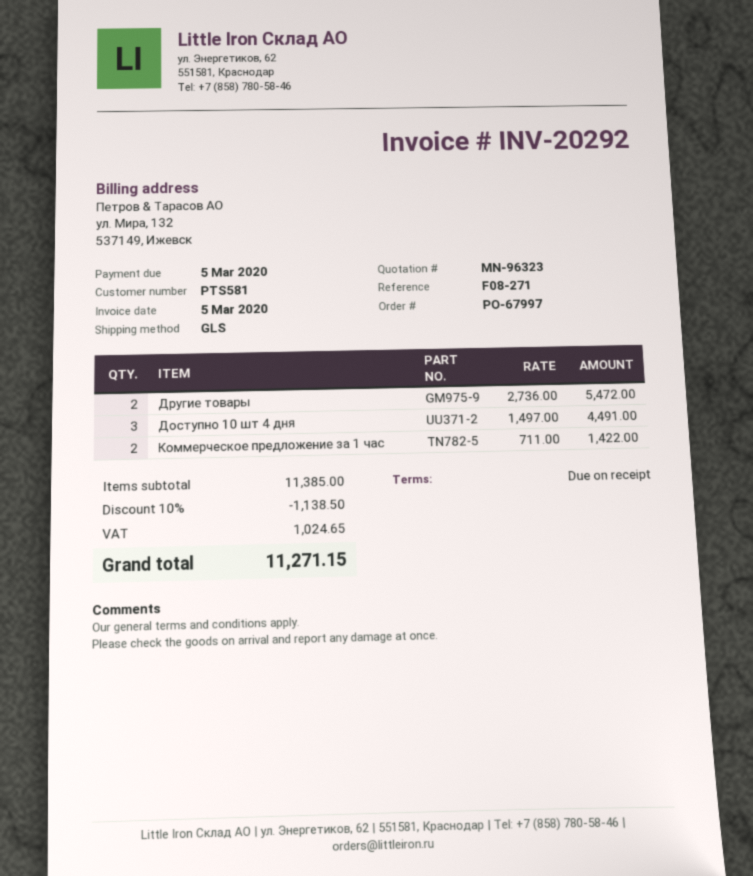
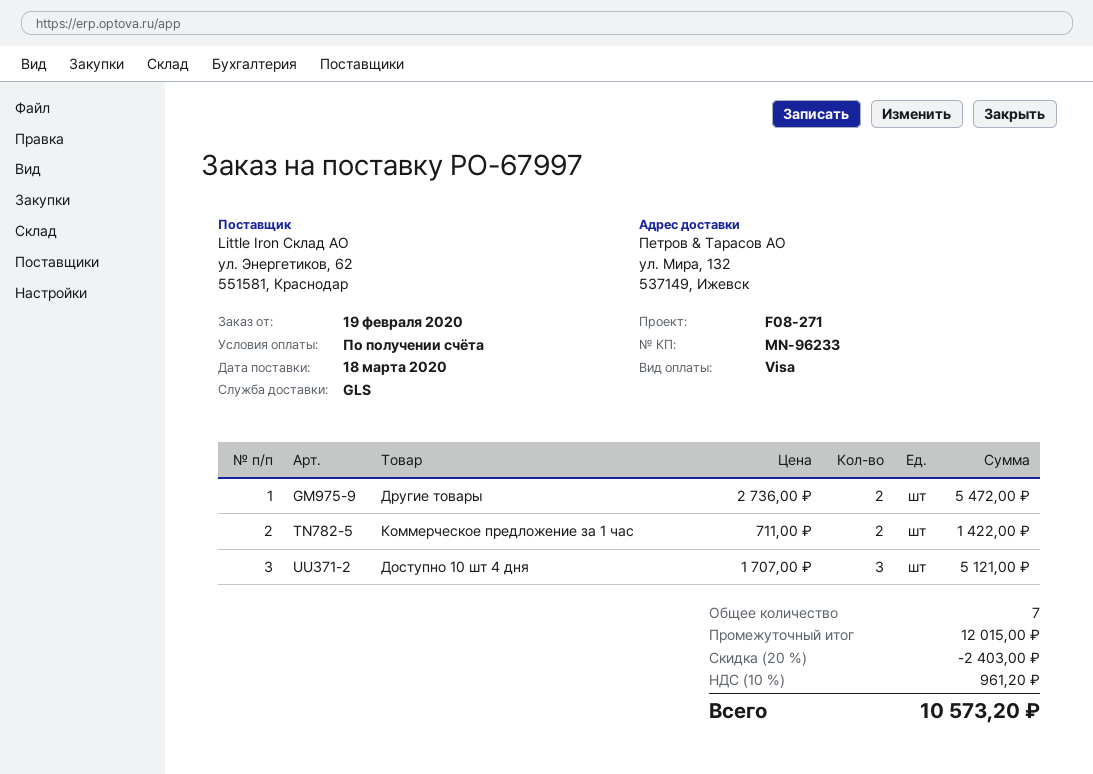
quote number: MN-96323 -> MN-96233
Доступно 10 шт 4 дня: 3 x 1497.00 = 4491.00 -> 3 x 1707.00 = 5121.00
subtotal: 11385.00 -> 12015.00
discount: 10% = 1138.50 -> 20% = 2403.00
tax: 1024.65 -> 961.20
total: 11271.15 -> 10573.20

